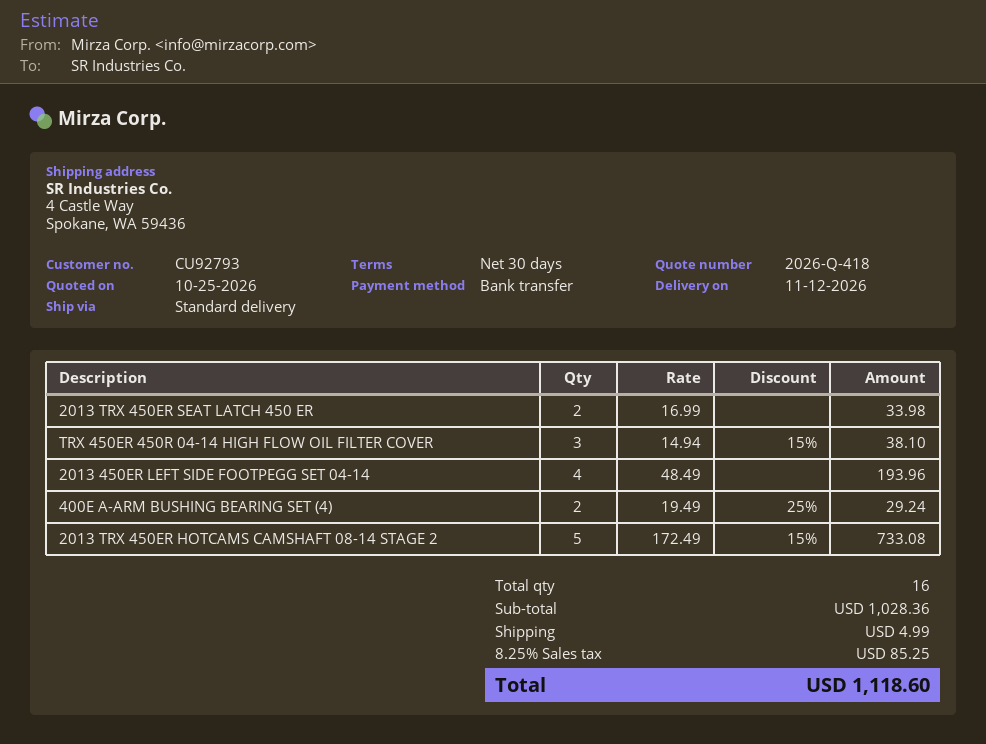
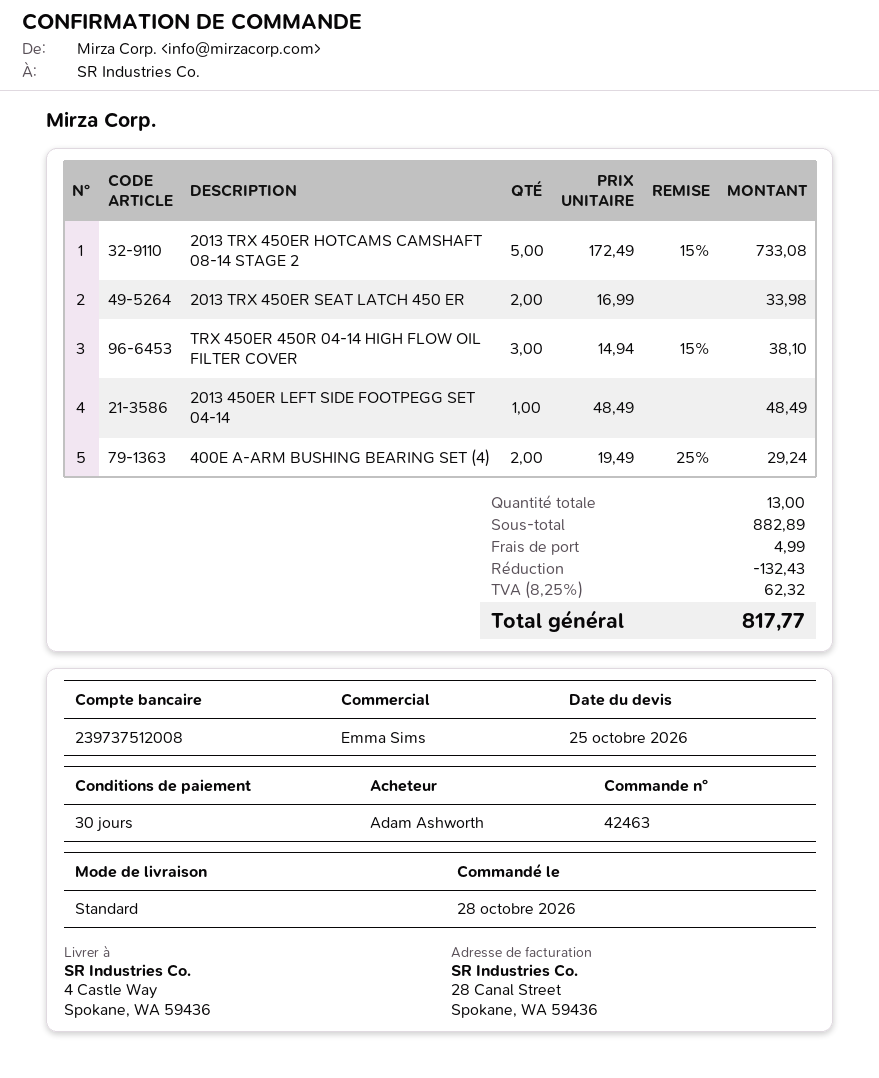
2013 450ER LEFT SIDE FOOTPEGG SET 04-14: 4 x 48.49 = 193.96 -> 1 x 48.49 = 48.49
total quantity: 16 -> 13
subtotal: 1028.36 -> 882.89
discount: none -> 132.43
tax: 8.25% = 85.25 -> 8.25% = 62.32
total: 1118.60 -> 817.77

